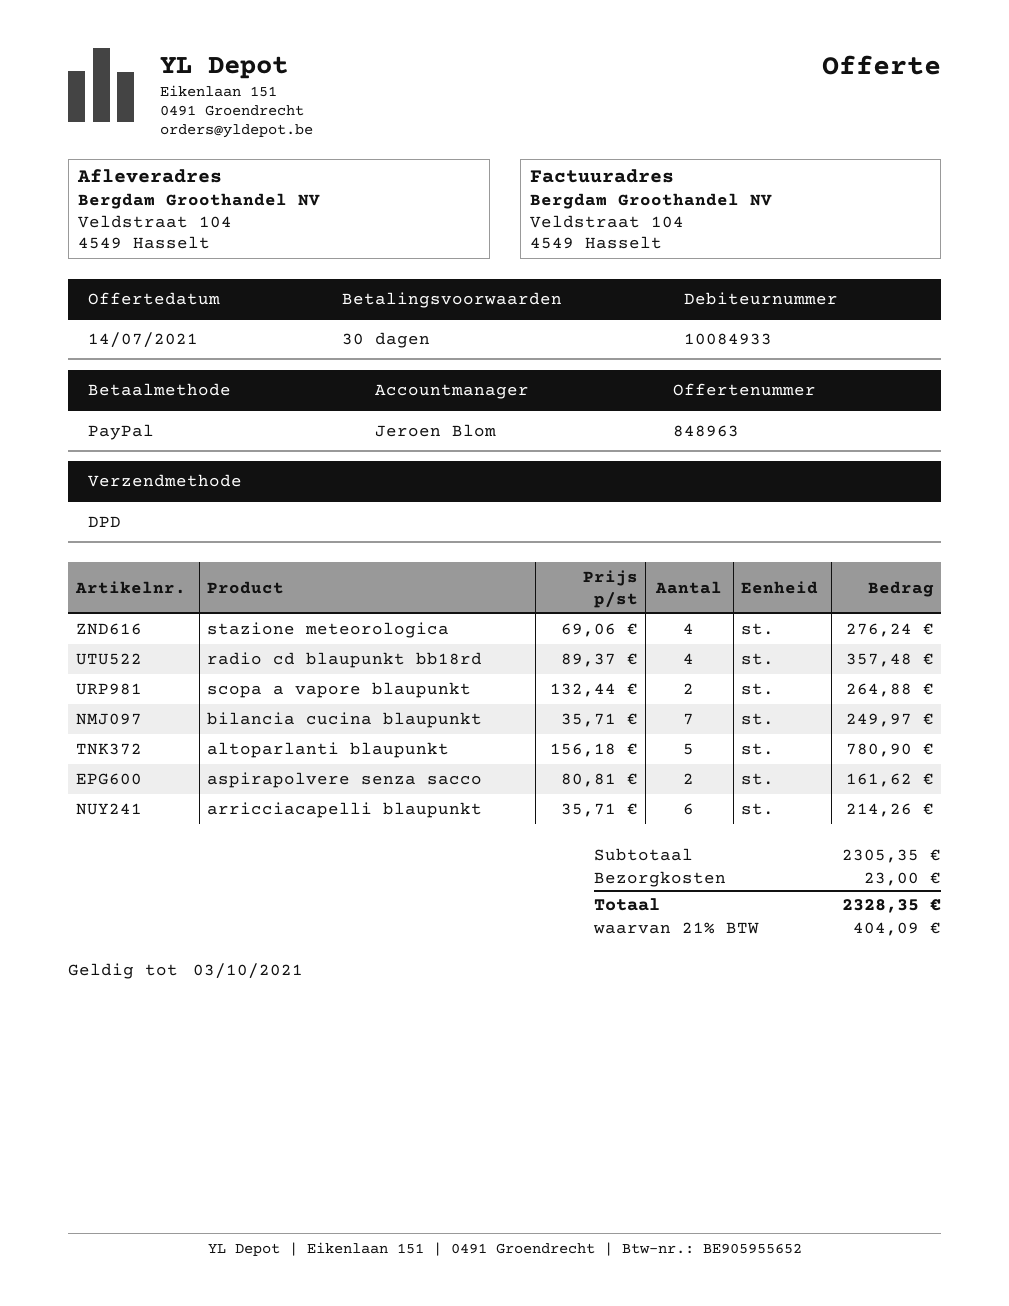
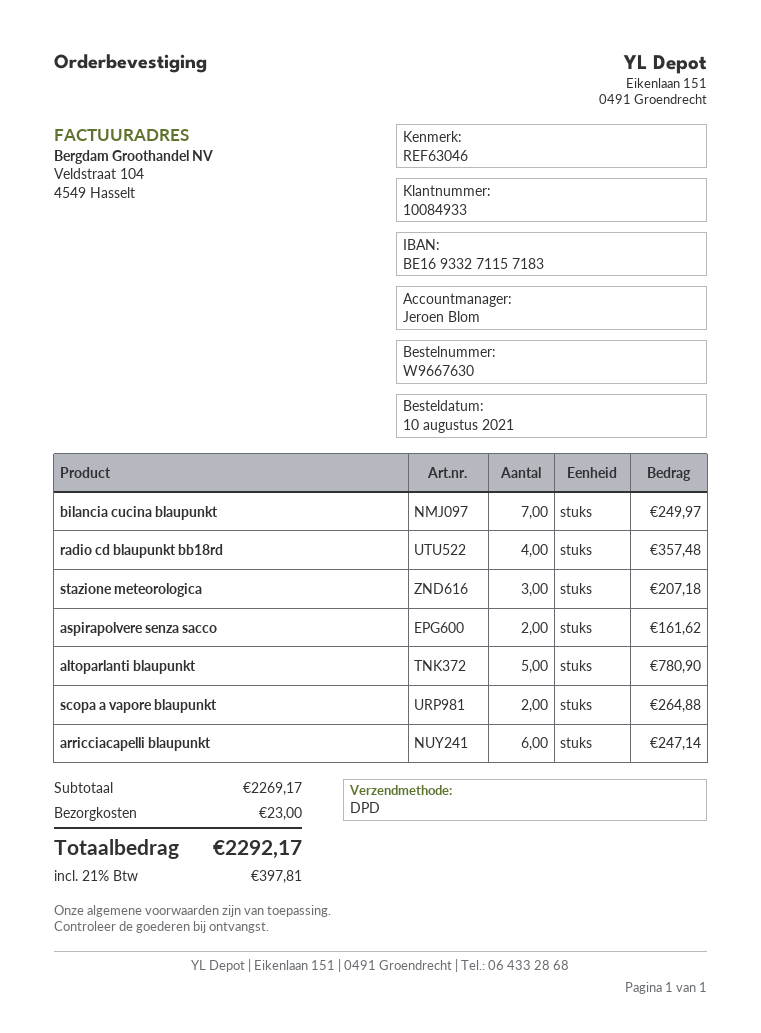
stazione meteorologica: 4 for 276.24 -> 3 for 207.18
arricciacapelli blaupunkt: 6 for 214.26 -> 6 for 247.14
subtotal: 2305.35 -> 2269.17
tax: 21% = 404.09 -> 21% = 397.81
total: 2328.35 -> 2292.17

